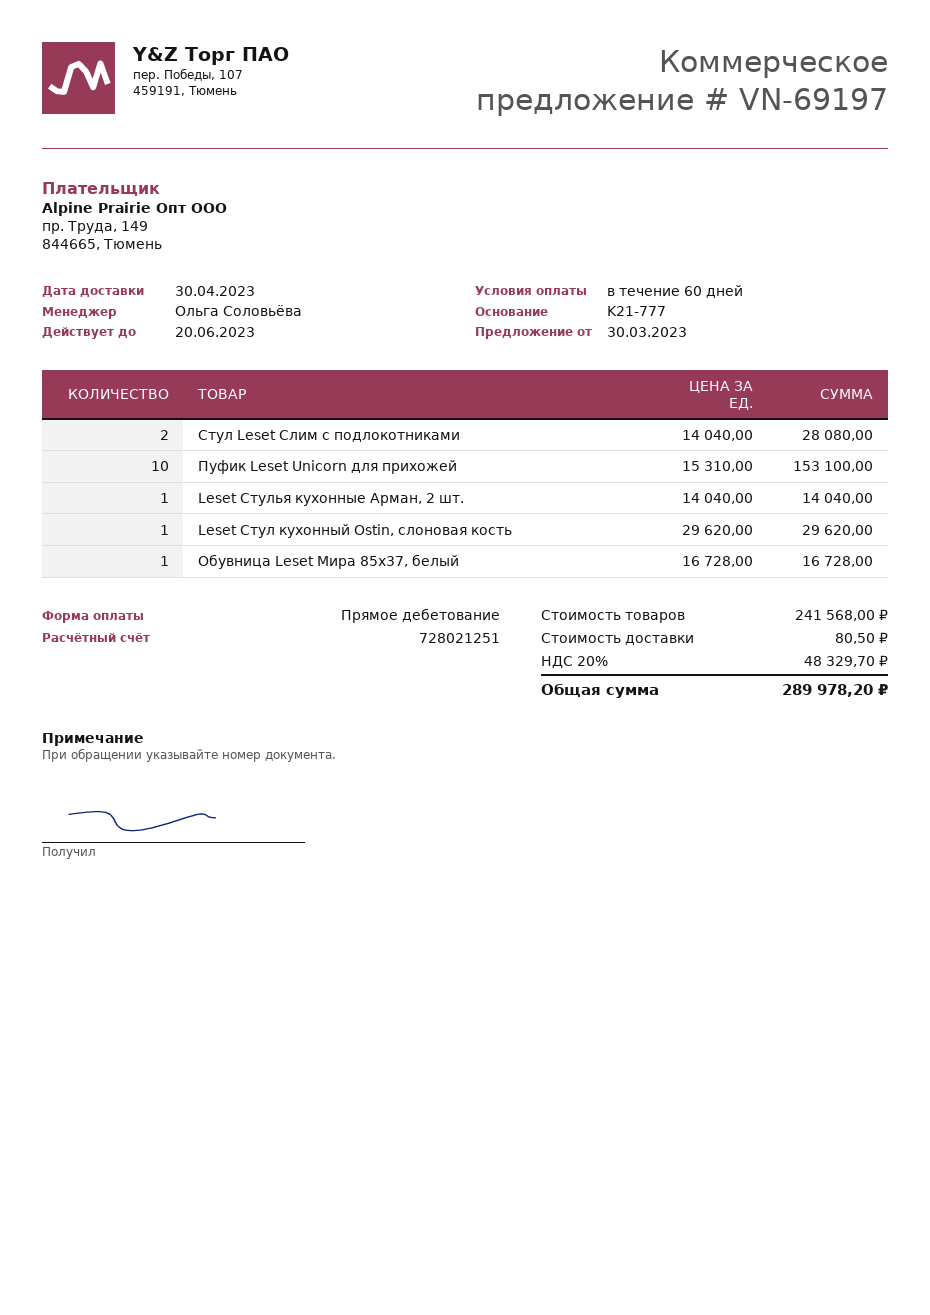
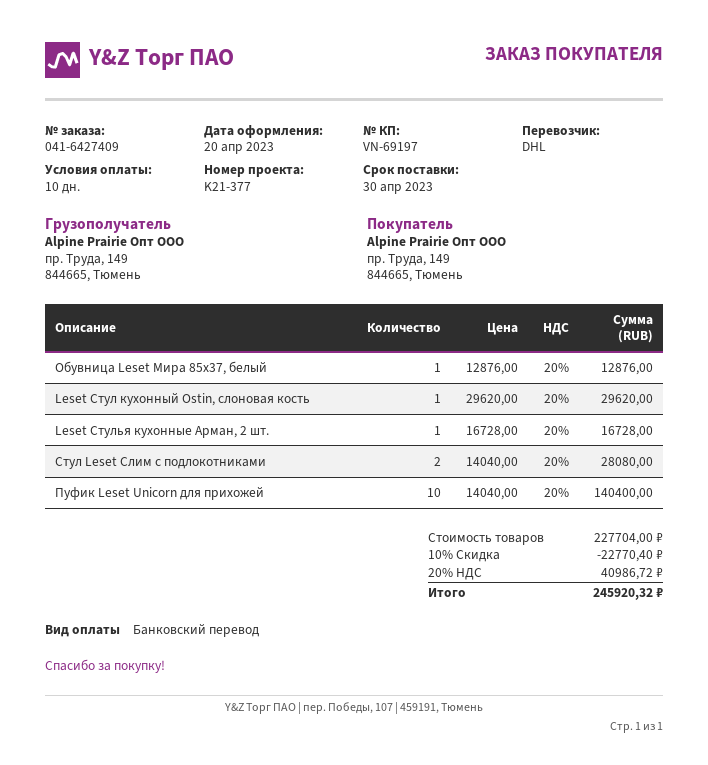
payment terms: 60 days -> 10 days
reference: K21-777 -> K21-377
payment method: direct debit -> bank transfer
Пуфик Leset Unicorn для прихожей: 10 x 15310.00 = 153100.00 -> 10 x 14040.00 = 140400.00
Leset Стулья кухонные Арман, 2 шт.: 1 x 14040.00 = 14040.00 -> 1 x 16728.00 = 16728.00
Обувница Leset Мира 85х37, белый: 1 x 16728.00 = 16728.00 -> 1 x 12876.00 = 12876.00
subtotal: 241568.00 -> 227704.00
discount: none -> 10% = 22770.40
shipping: 80.50 -> none
tax: 20% = 48329.70 -> 20% = 40986.72
total: 289978.20 -> 245920.32

